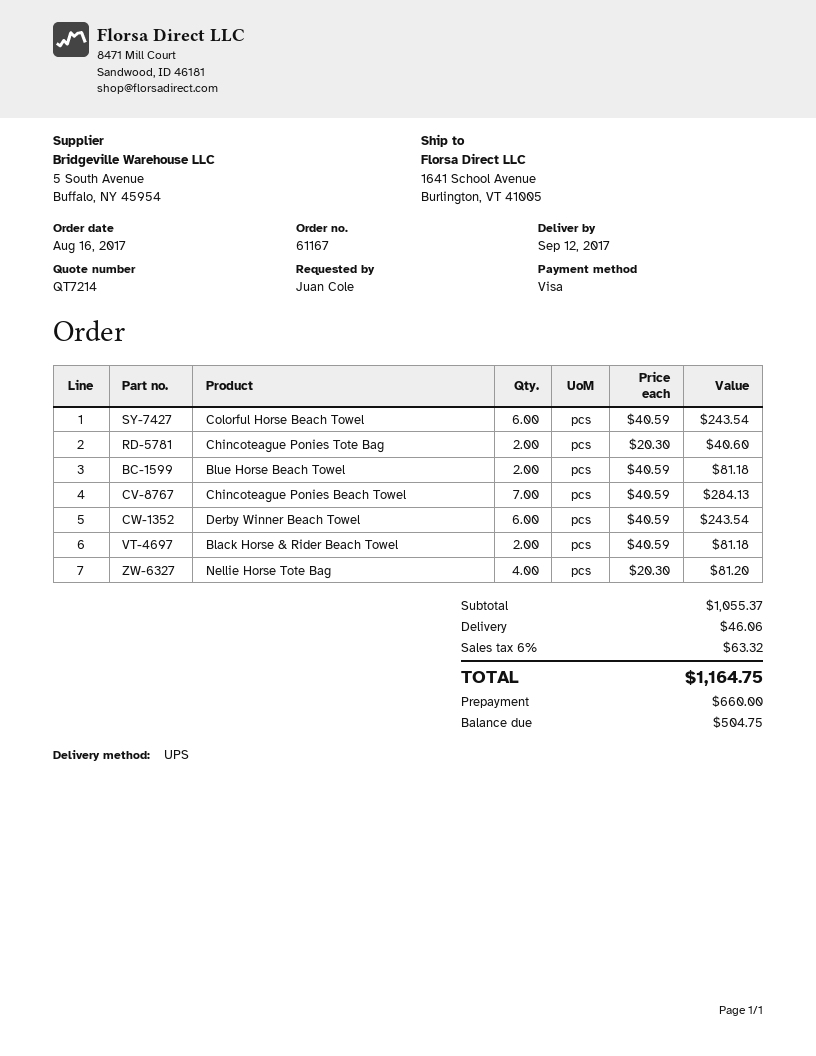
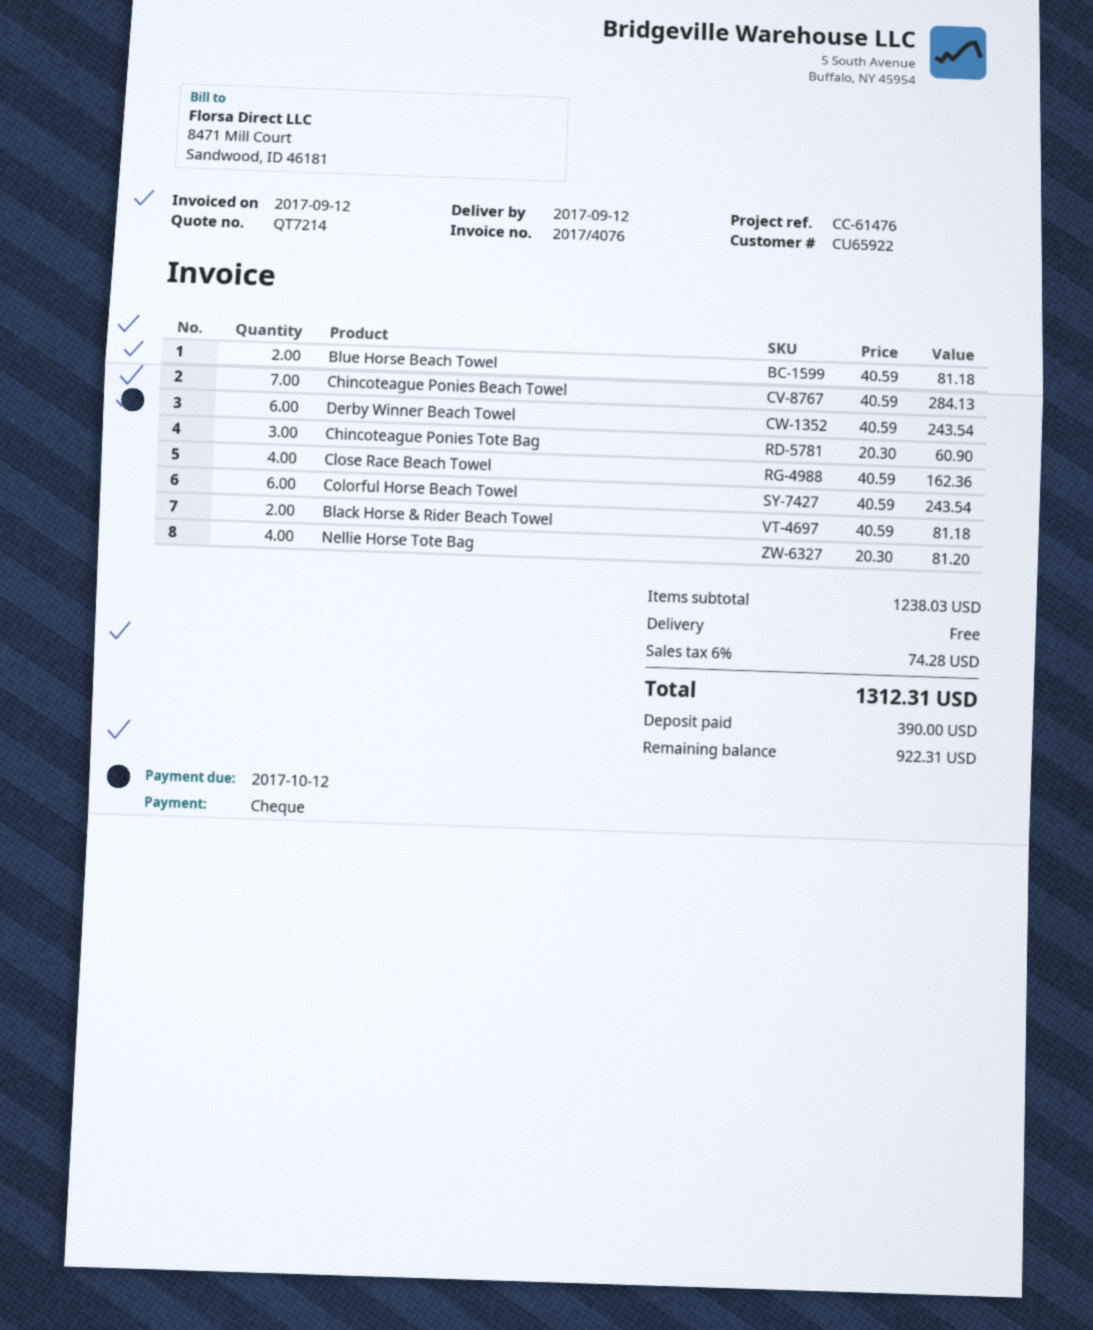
payment method: Visa -> cheque
Chincoteague Ponies Tote Bag: 2 x 20.30 = 40.60 -> 3 x 20.30 = 60.90
Close Race Beach Towel: none -> 4 x 40.59 = 162.36
subtotal: 1055.37 -> 1238.03
shipping: 46.06 -> 0.00
tax: 6% = 63.32 -> 6% = 74.28
total: 1164.75 -> 1312.31
deposit: 660.00 -> 390.00
balance: 504.75 -> 922.31

